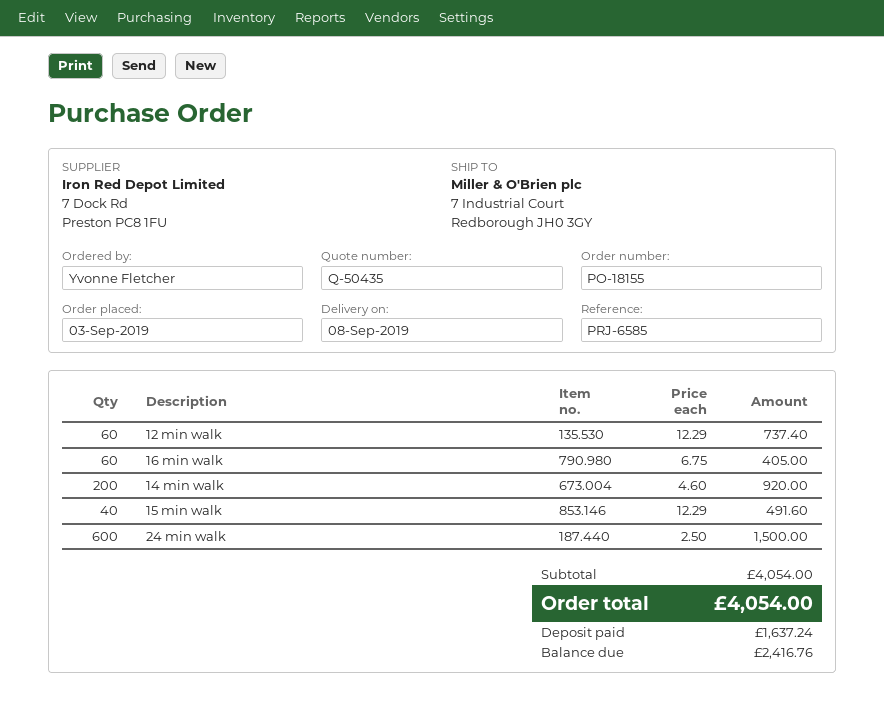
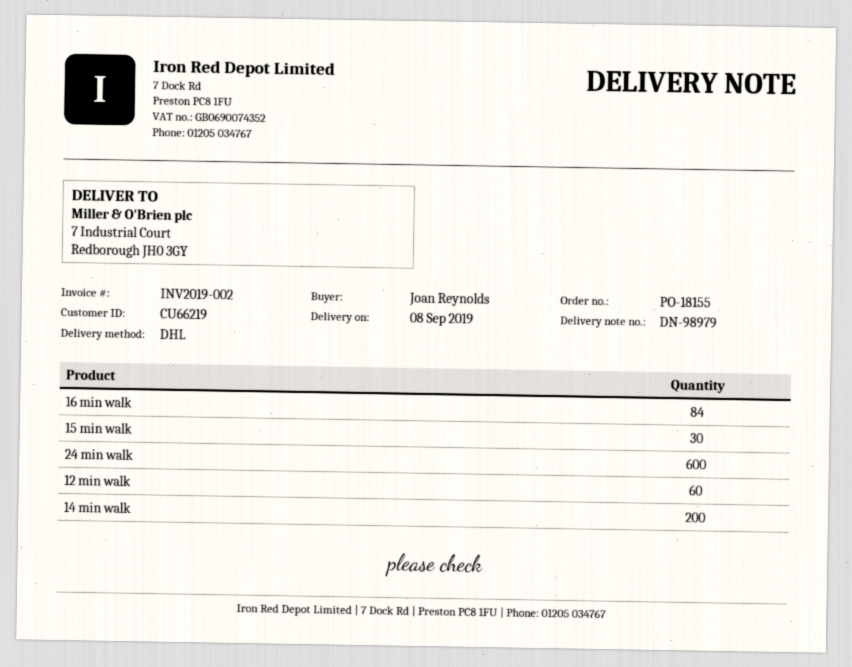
ordered by: Yvonne Fletcher -> Joan Reynolds
16 min walk: 60 -> 84
15 min walk: 40 -> 30

